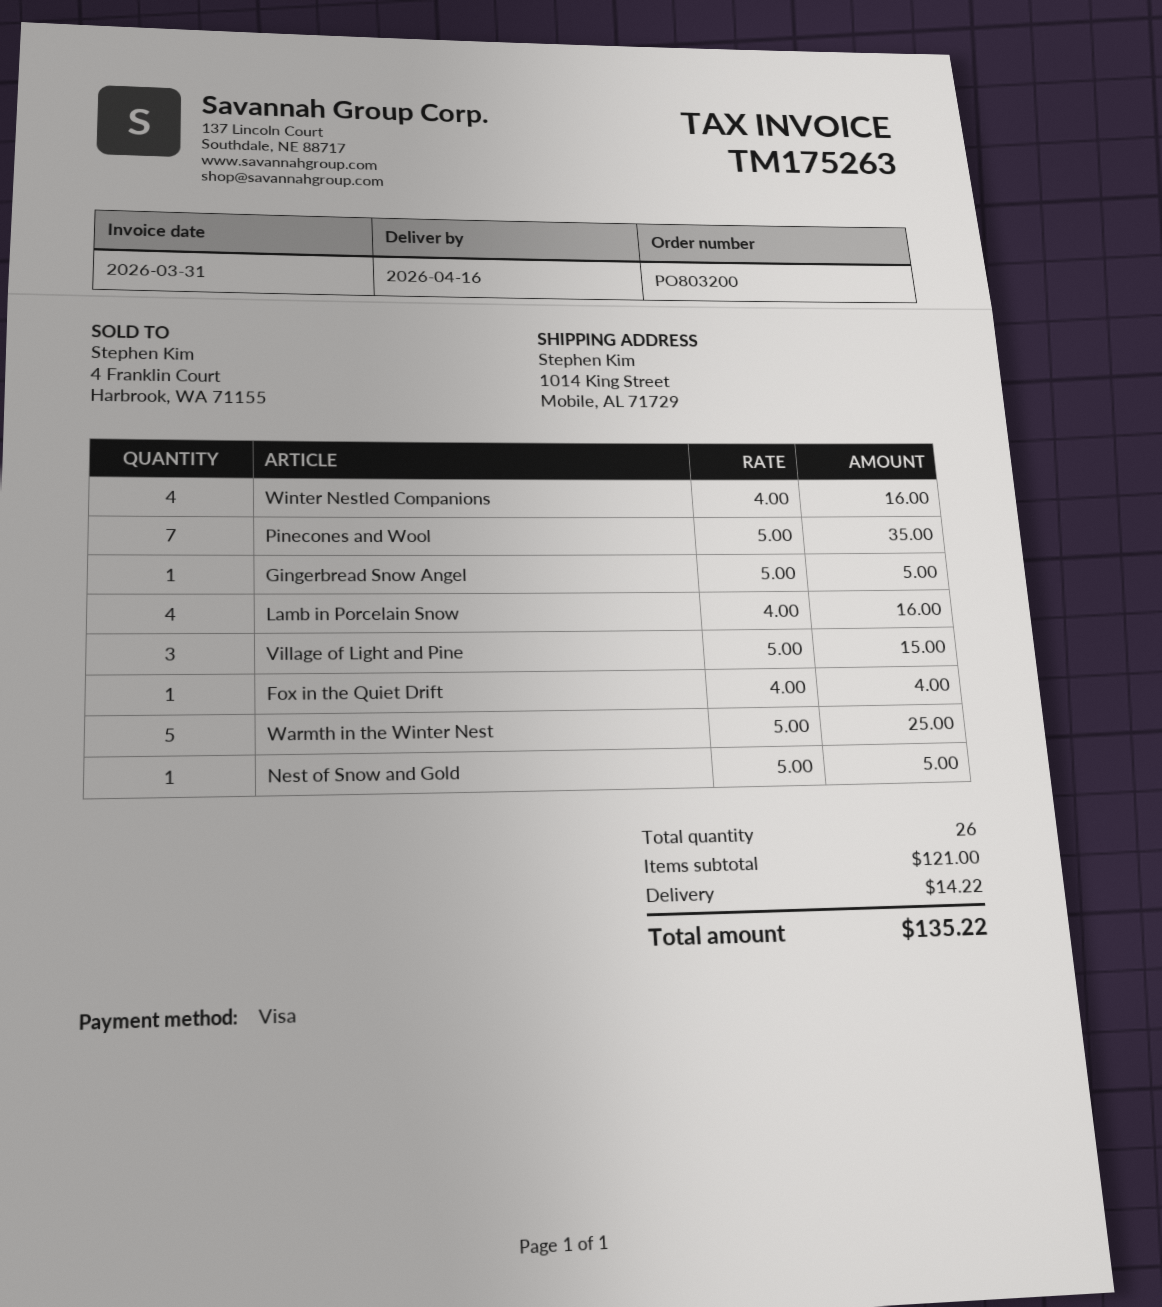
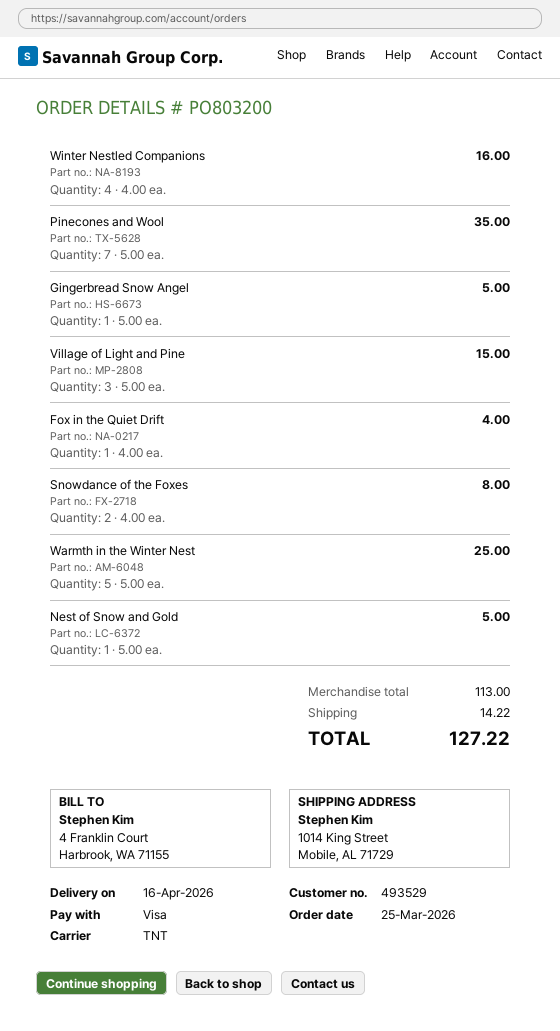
Lamb in Porcelain Snow: 4 x 4.00 = 16.00 -> none
Snowdance of the Foxes: none -> 2 x 4.00 = 8.00
subtotal: 121.00 -> 113.00
total: 135.22 -> 127.22

